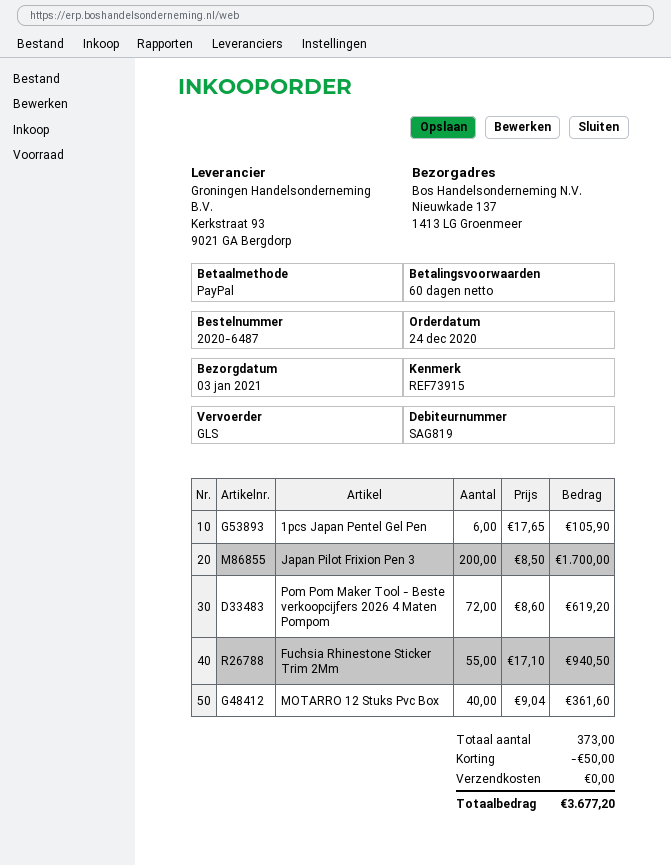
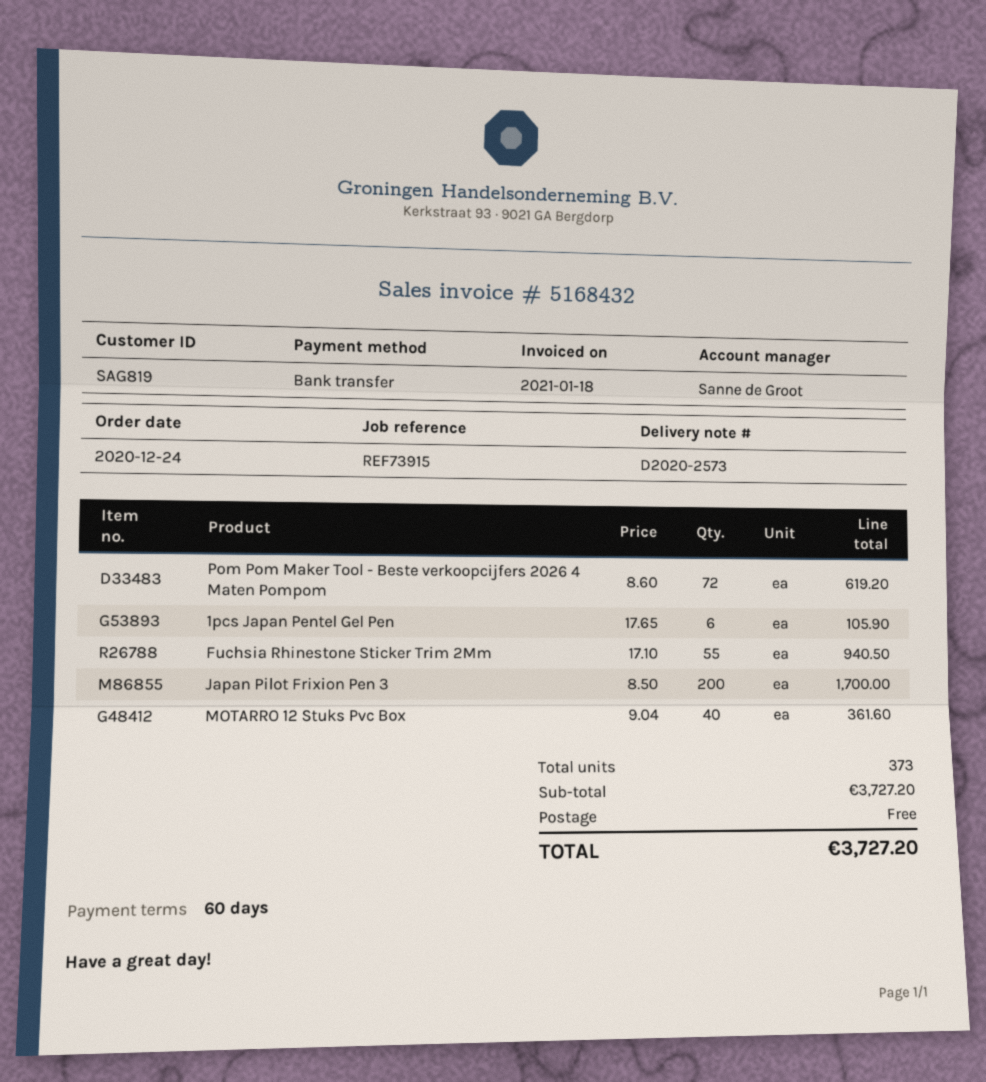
payment method: PayPal -> bank transfer
discount: 50.00 -> none
total: 3677.20 -> 3727.20

